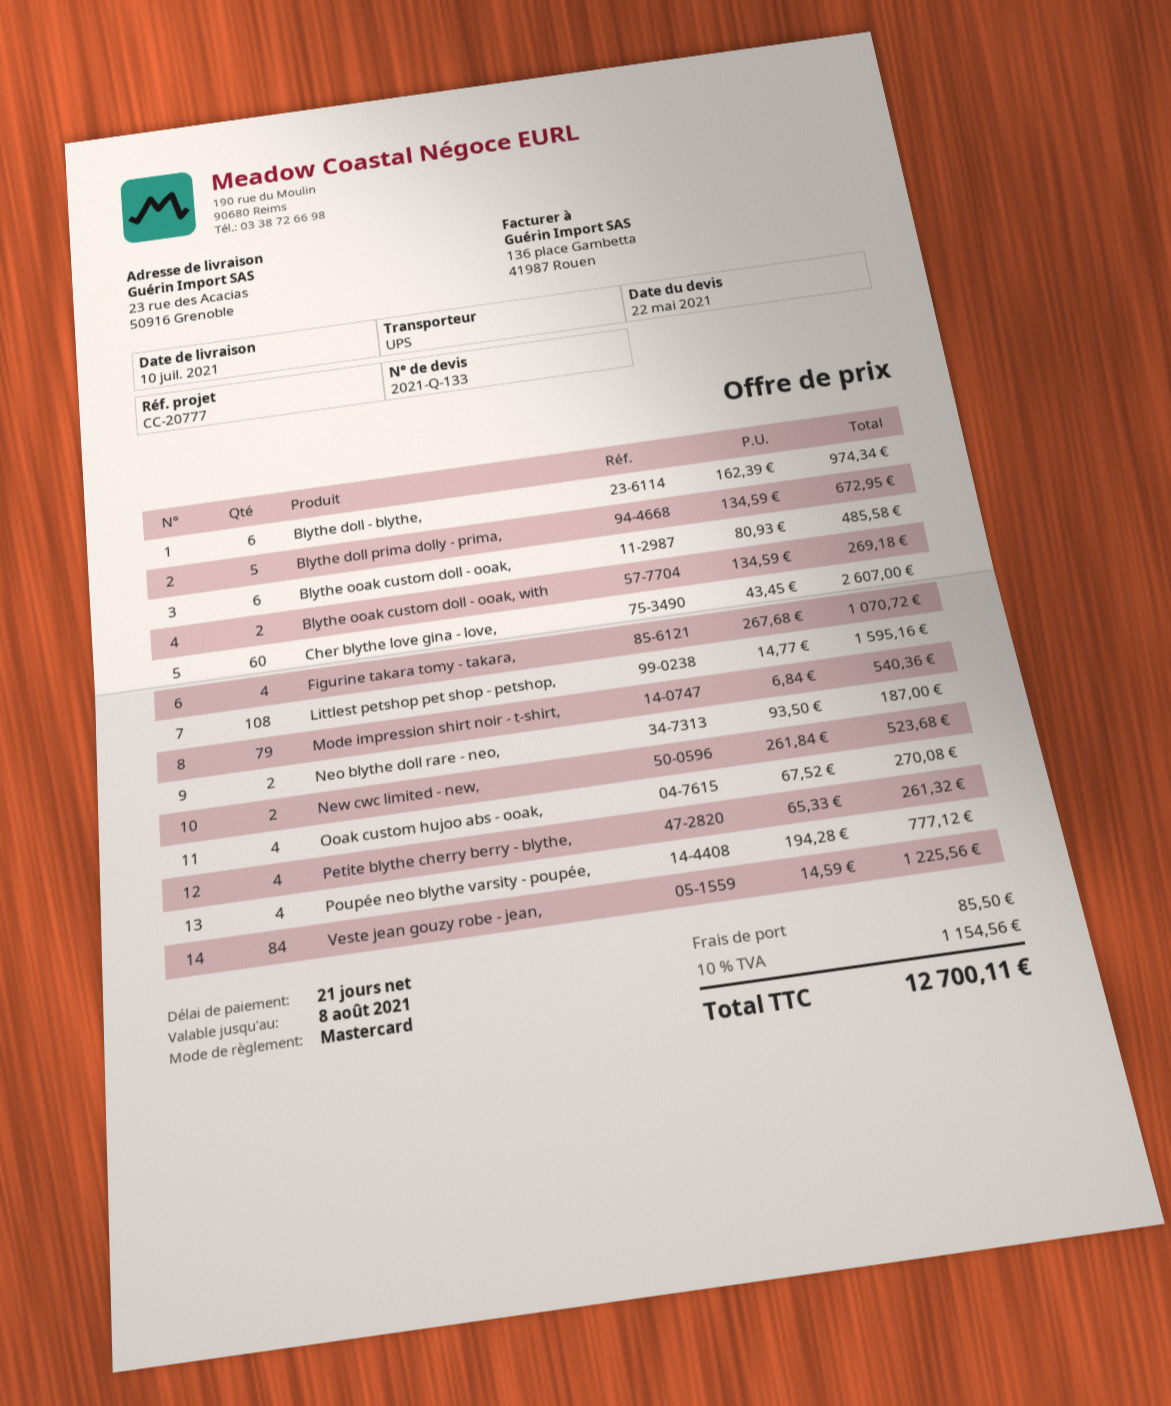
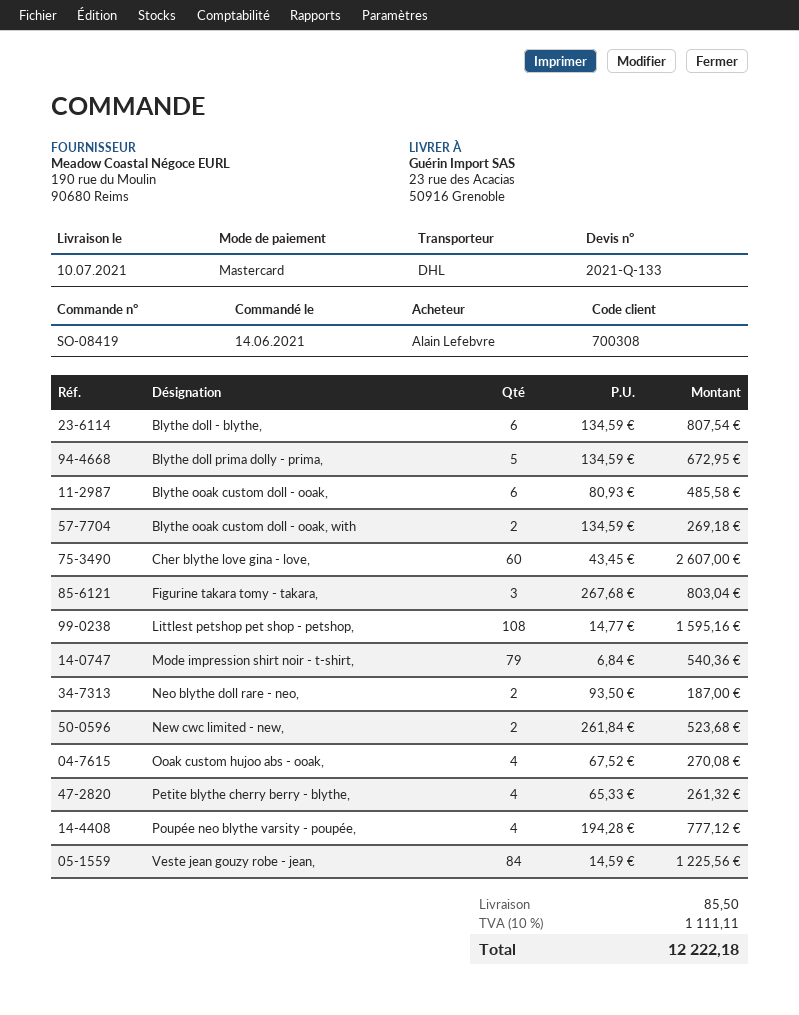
shipping method: UPS -> DHL
Blythe doll - blythe,: 6 x 162.39 = 974.34 -> 6 x 134.59 = 807.54
Figurine takara tomy - takara,: 4 x 267.68 = 1070.72 -> 3 x 267.68 = 803.04
tax: 10% = 1154.56 -> 10% = 1111.11
total: 12700.11 -> 12222.18

